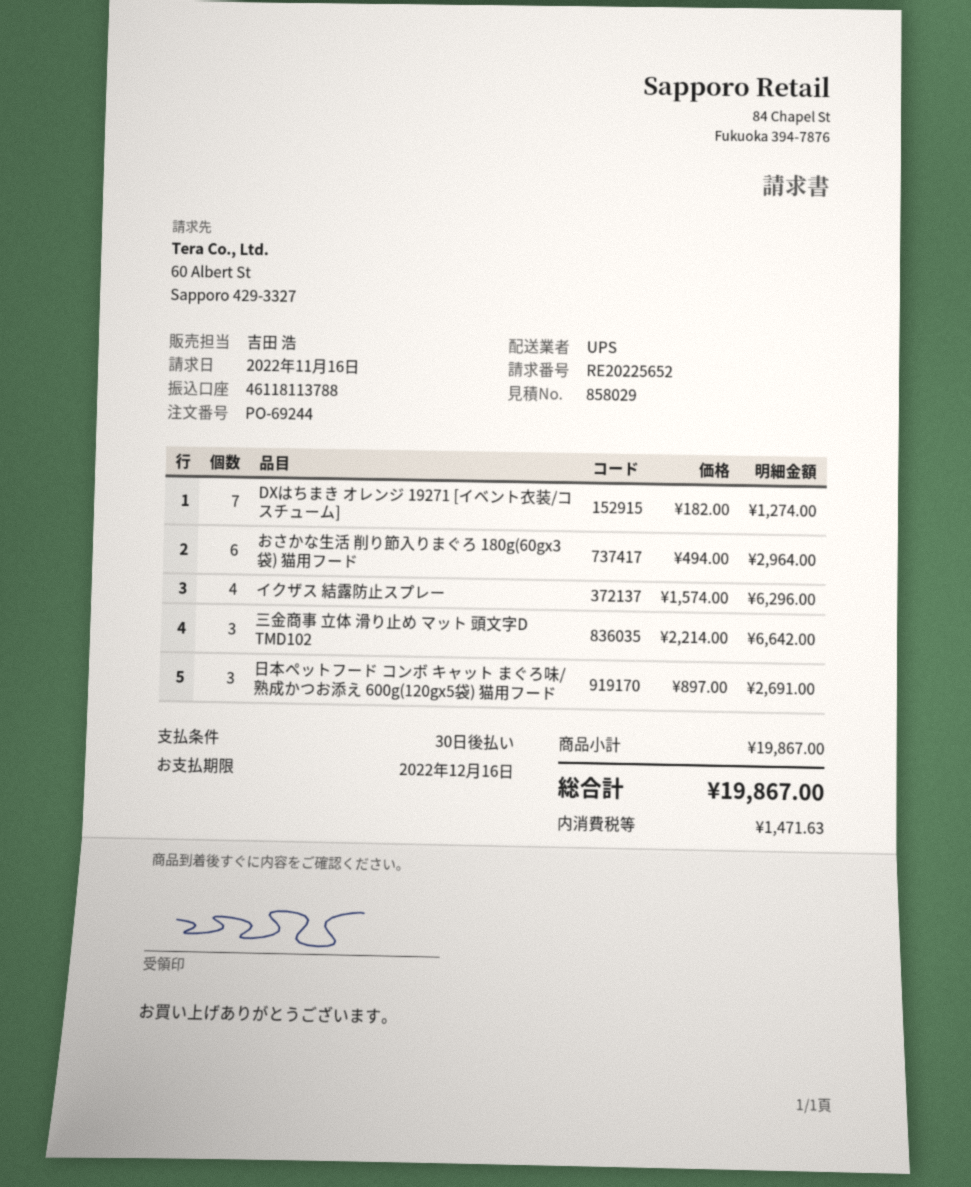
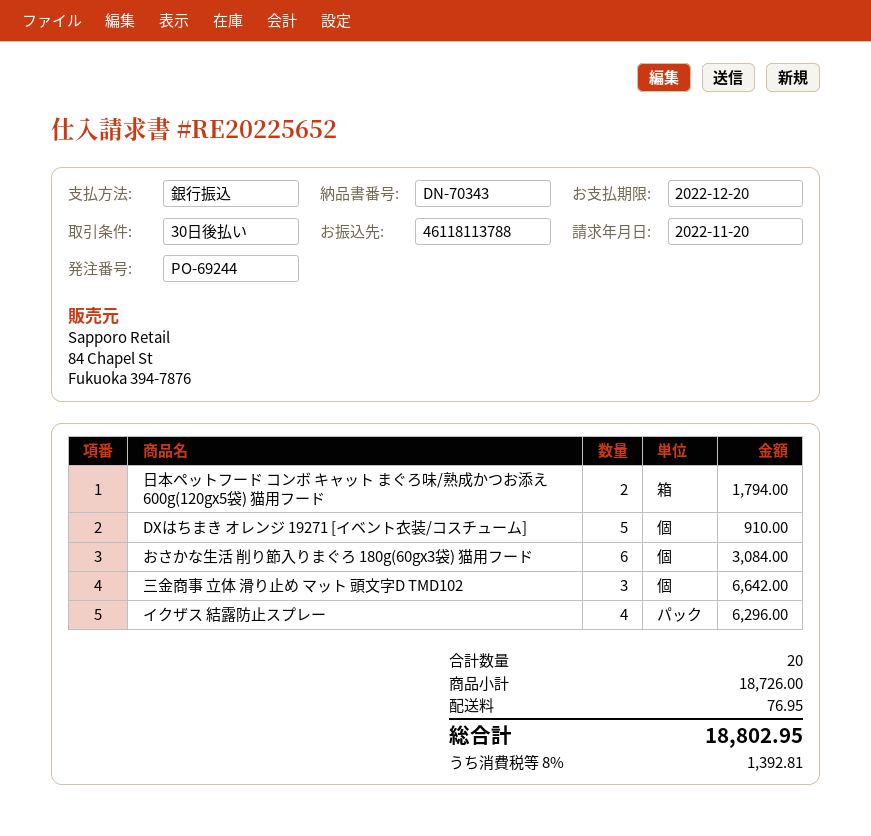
invoice date: 2022-11-16 -> 2022-11-20
due date: 2022-12-16 -> 2022-12-20
DXはちまき オレンジ 19271 [イベント衣装/コスチューム]: 7 for 1274.00 -> 5 for 910.00
おさかな生活 削り節入りまぐろ 180g(60gx3袋) 猫用フード: 6 for 2964.00 -> 6 for 3084.00
日本ペットフード コンボ キャット まぐろ味/熟成かつお添え 600g(120gx5袋) 猫用フード: 3 for 2691.00 -> 2 for 1794.00
subtotal: 19867.00 -> 18726.00
shipping: none -> 76.95
tax: 1471.63 -> 1392.81
total: 19867.00 -> 18802.95

